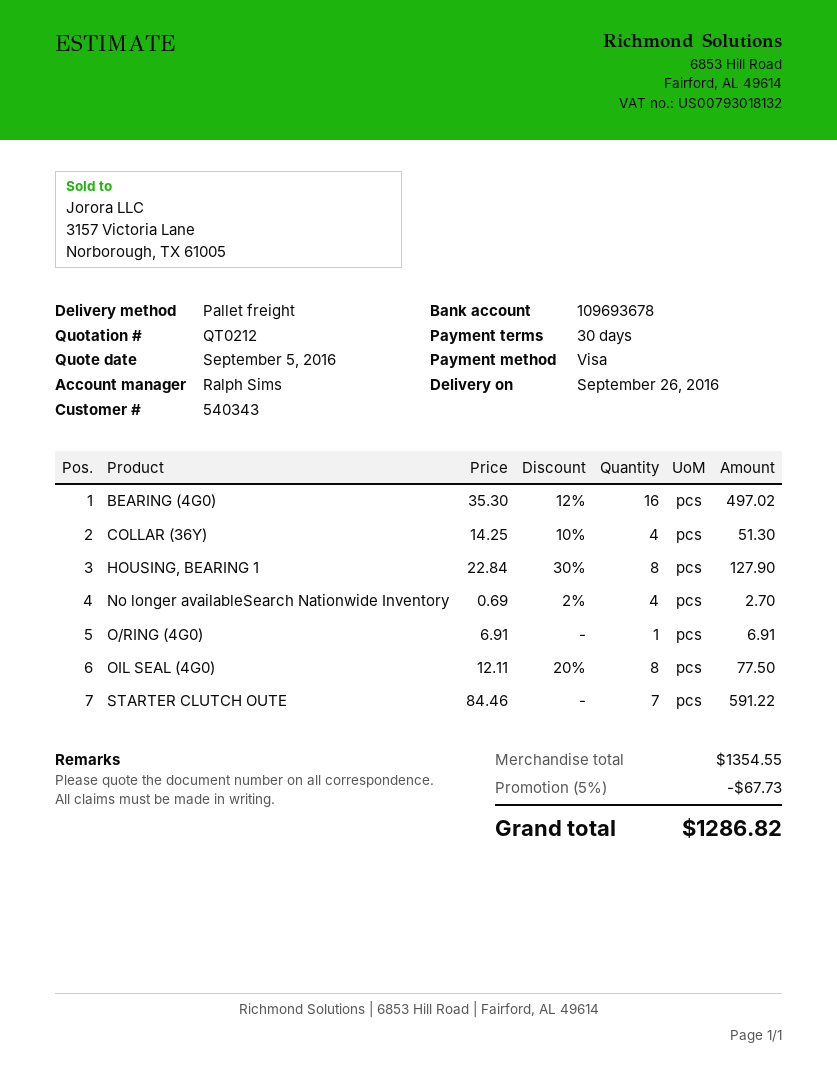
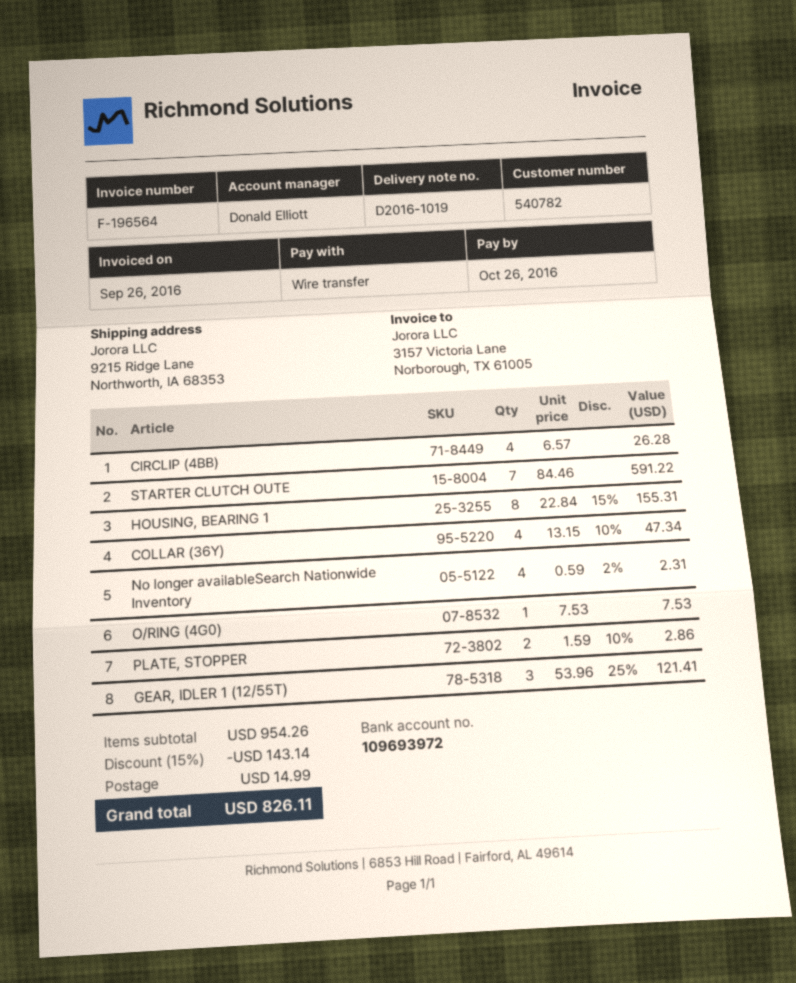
customer number: 540343 -> 540782
sales rep: Ralph Sims -> Donald Elliott
payment method: Visa -> bank transfer
bank account: 109693678 -> 109693972
BEARING (4G0): 16 x 35.30 - 12% = 497.02 -> none
COLLAR (36Y): 4 x 14.25 - 10% = 51.30 -> 4 x 13.15 - 10% = 47.34
HOUSING, BEARING 1: 8 x 22.84 - 30% = 127.90 -> 8 x 22.84 - 15% = 155.31
No longer availableSearch Nationwide Inventory: 4 x 0.69 - 2% = 2.70 -> 4 x 0.59 - 2% = 2.31
O/RING (4G0): 1 x 6.91 = 6.91 -> 1 x 7.53 = 7.53
OIL SEAL (4G0): 8 x 12.11 - 20% = 77.50 -> none
CIRCLIP (4BB): none -> 4 x 6.57 = 26.28
PLATE, STOPPER: none -> 2 x 1.59 - 10% = 2.86
GEAR, IDLER 1 (12/55T): none -> 3 x 53.96 - 25% = 121.41
subtotal: 1354.55 -> 954.26
discount: 5% = 67.73 -> 15% = 143.14
shipping: none -> 14.99
total: 1286.82 -> 826.11

